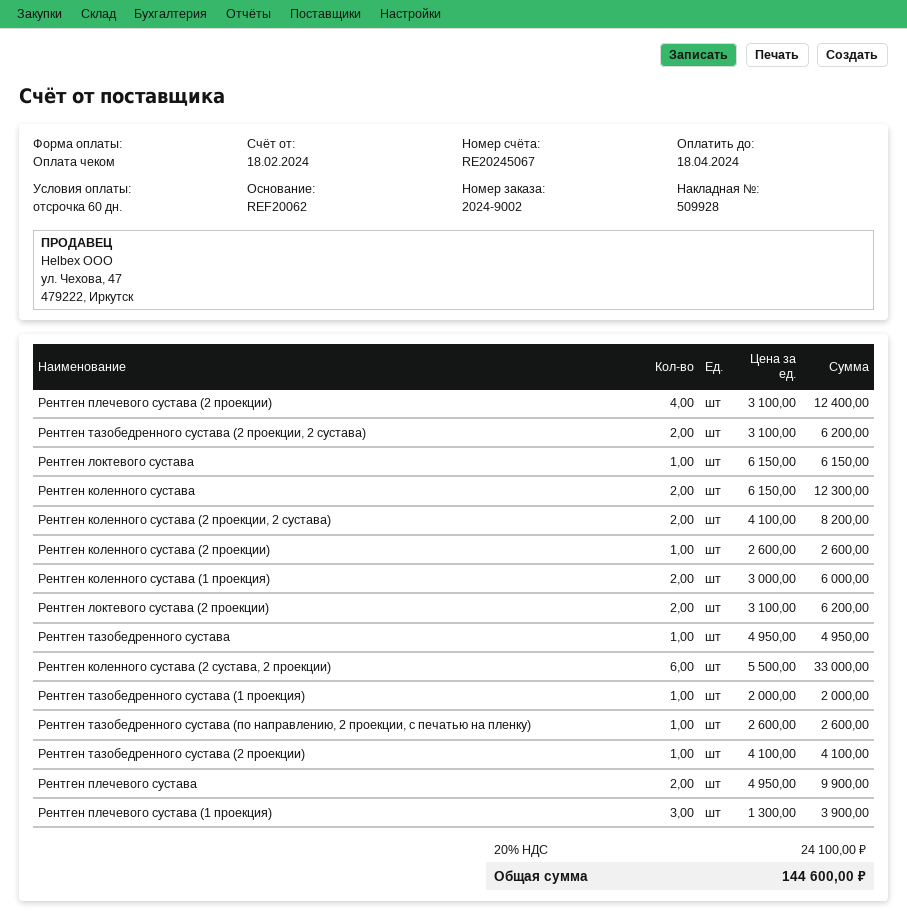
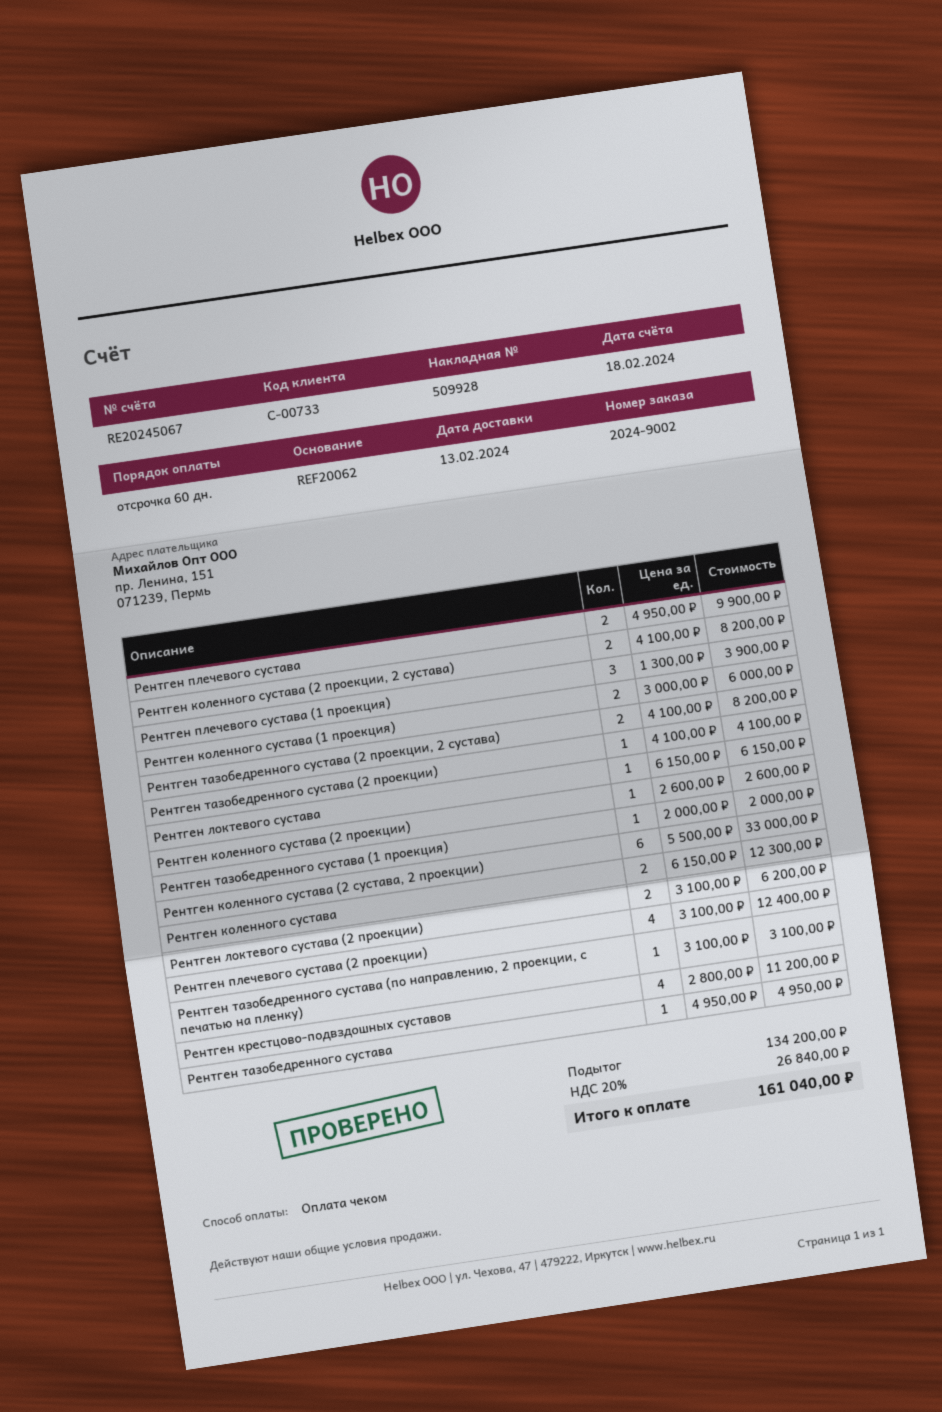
Рентген тазобедренного сустава (2 проекции, 2 сустава): 2 x 3100.00 = 6200.00 -> 2 x 4100.00 = 8200.00
Рентген тазобедренного сустава (по направлению, 2 проекции, с печатью на пленку): 1 x 2600.00 = 2600.00 -> 1 x 3100.00 = 3100.00
Рентген крестцово-подвздошных суставов: none -> 4 x 2800.00 = 11200.00
tax: 20% = 24100.00 -> 20% = 26840.00
total: 144600.00 -> 161040.00

